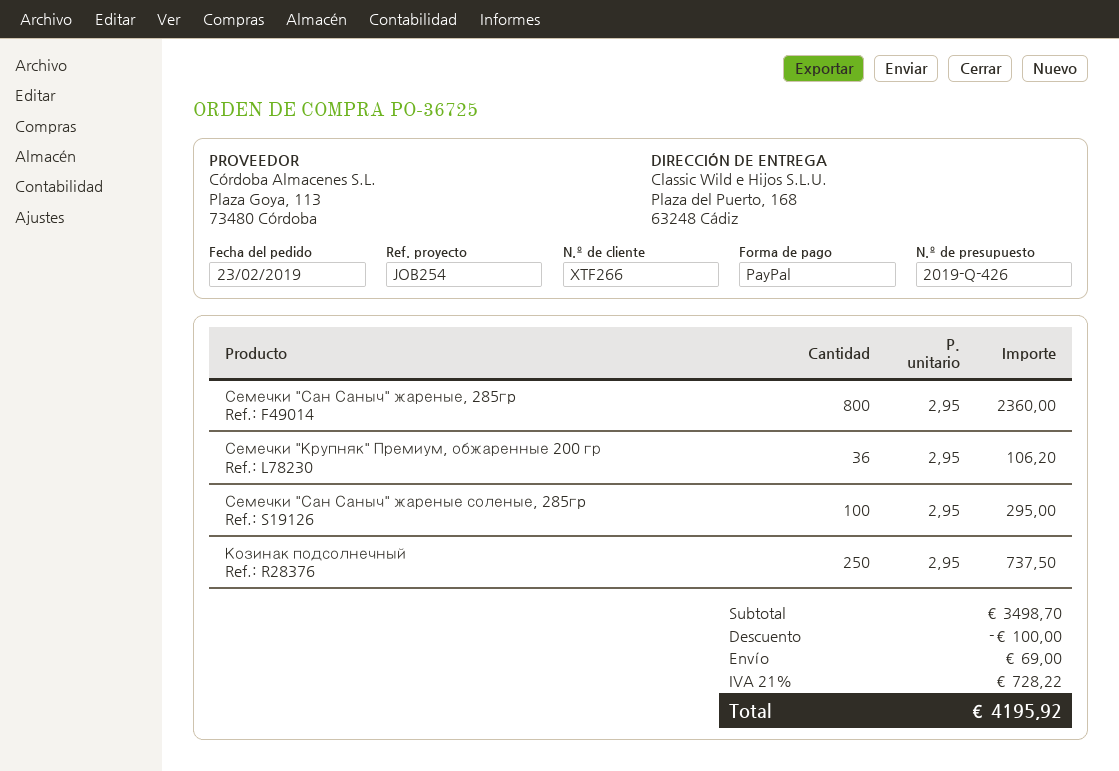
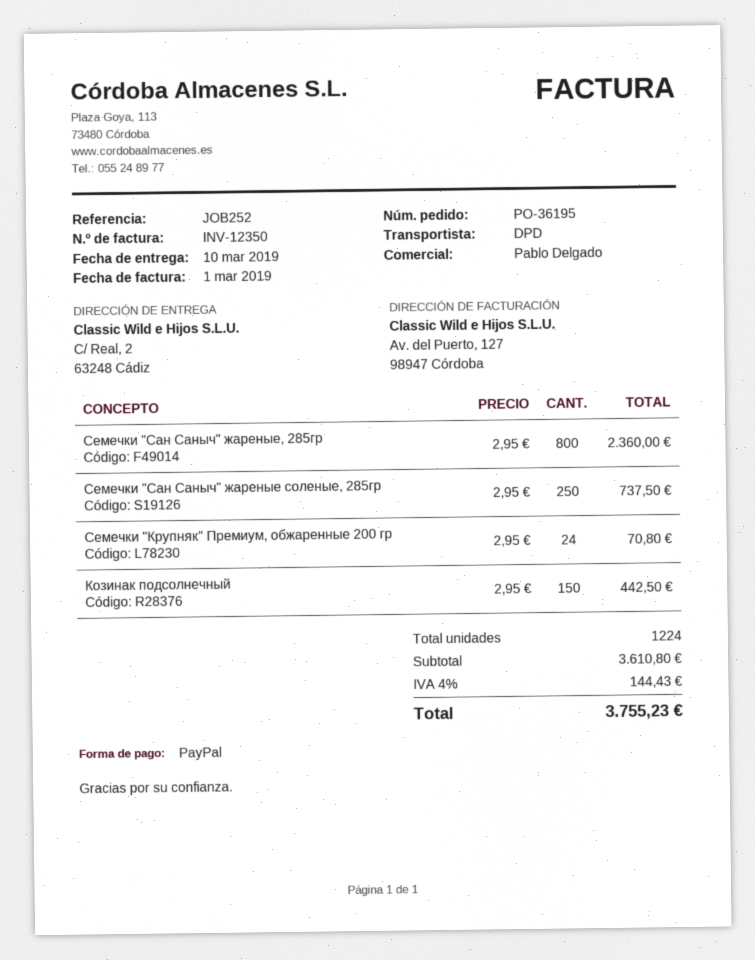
order number: PO-36725 -> PO-36195
reference: JOB254 -> JOB252
ship to: Plaza del Puerto, 168, 63248 Cádiz -> C/ Real, 2, 63248 Cádiz
Семечки "Крупняк" Премиум, обжаренные 200 гр: 36 x 2.95 = 106.20 -> 24 x 2.95 = 70.80
Семечки "Сан Саныч" жареные соленые, 285гp: 100 x 2.95 = 295.00 -> 250 x 2.95 = 737.50
Козинак подсолнечный: 250 x 2.95 = 737.50 -> 150 x 2.95 = 442.50
subtotal: 3498.70 -> 3610.80
discount: 100.00 -> none
shipping: 69.00 -> none
tax: 21% = 728.22 -> 4% = 144.43
total: 4195.92 -> 3755.23

